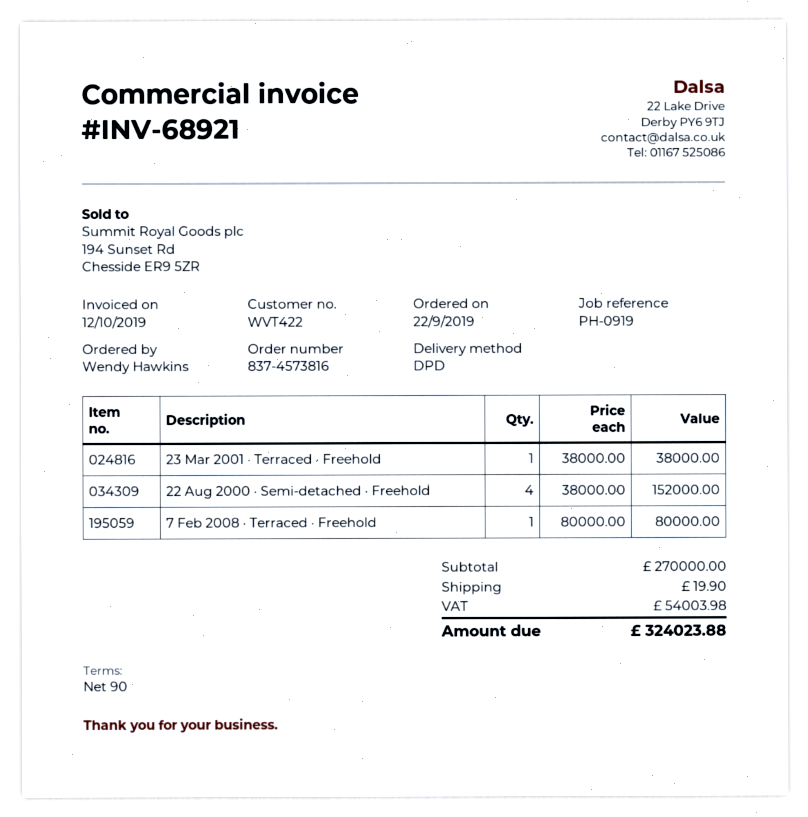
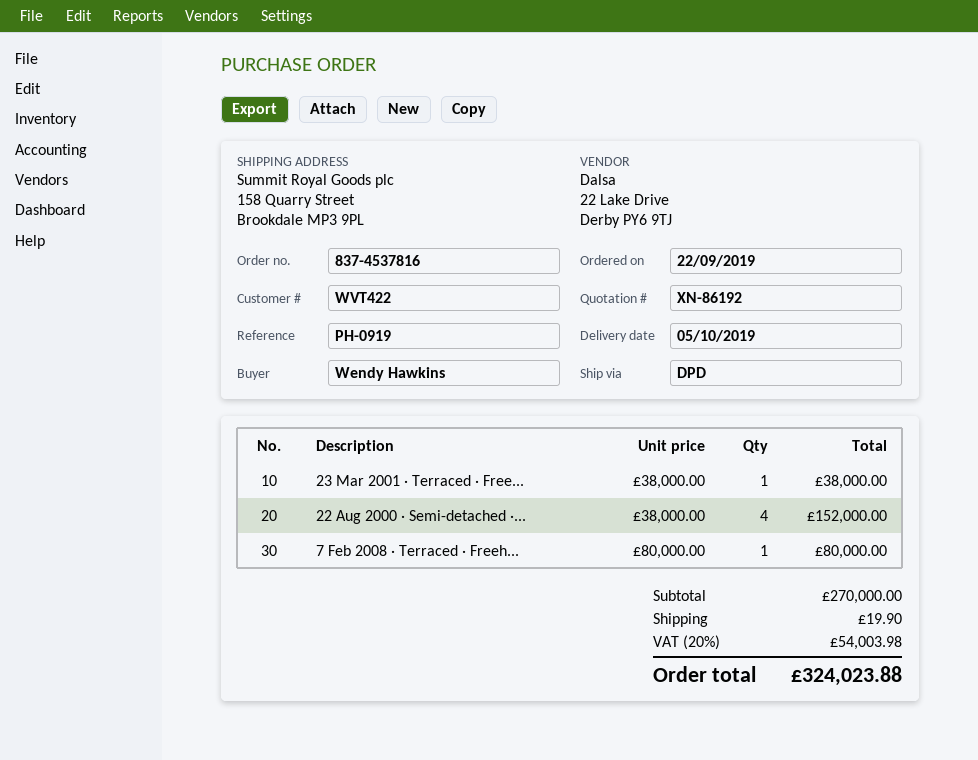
order number: 837-4573816 -> 837-4537816

